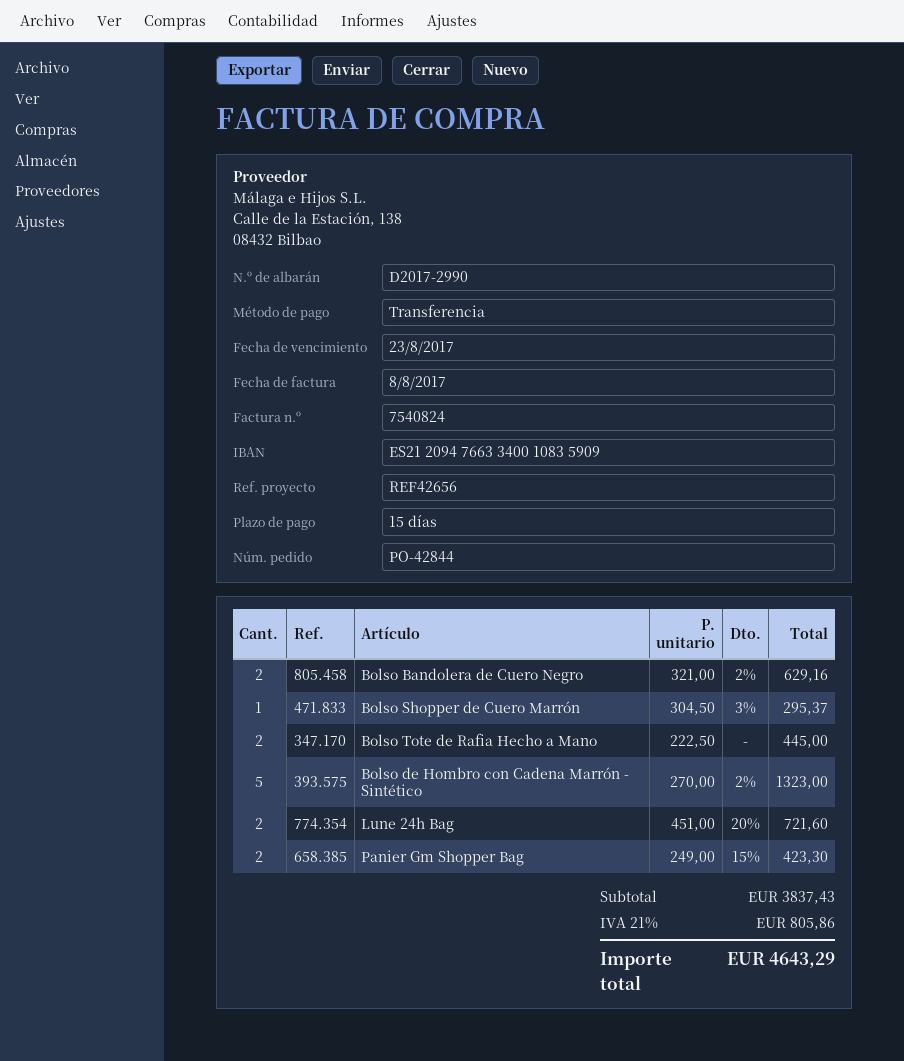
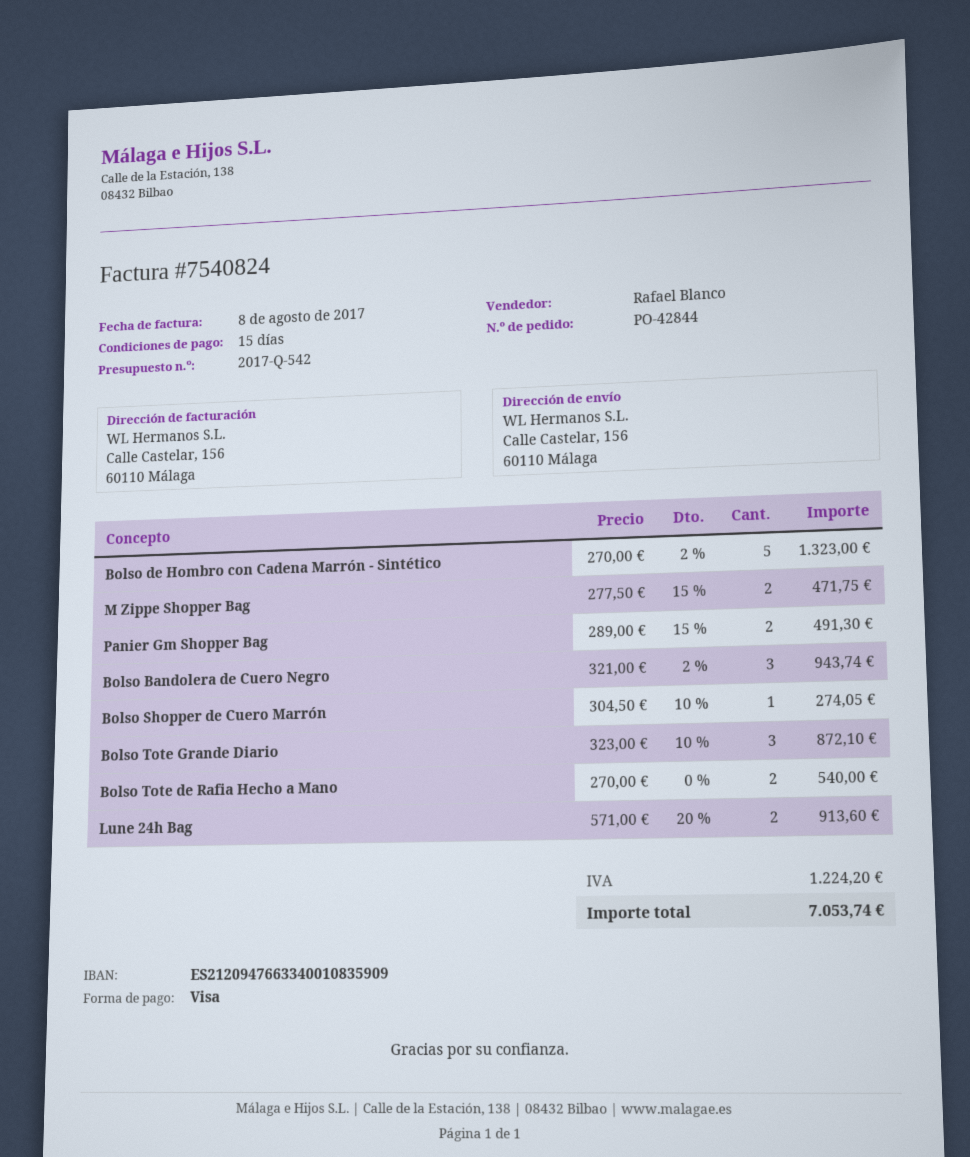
payment method: bank transfer -> Visa
Bolso Bandolera de Cuero Negro: 2 x 321.00 - 2% = 629.16 -> 3 x 321.00 - 2% = 943.74
Bolso Shopper de Cuero Marrón: 1 x 304.50 - 3% = 295.37 -> 1 x 304.50 - 10% = 274.05
Bolso Tote de Rafia Hecho a Mano: 2 x 222.50 = 445.00 -> 2 x 270.00 = 540.00
Lune 24h Bag: 2 x 451.00 - 20% = 721.60 -> 2 x 571.00 - 20% = 913.60
Panier Gm Shopper Bag: 2 x 249.00 - 15% = 423.30 -> 2 x 289.00 - 15% = 491.30
M Zippe Shopper Bag: none -> 2 x 277.50 - 15% = 471.75
Bolso Tote Grande Diario: none -> 3 x 323.00 - 10% = 872.10
tax: 805.86 -> 1224.20
total: 4643.29 -> 7053.74

